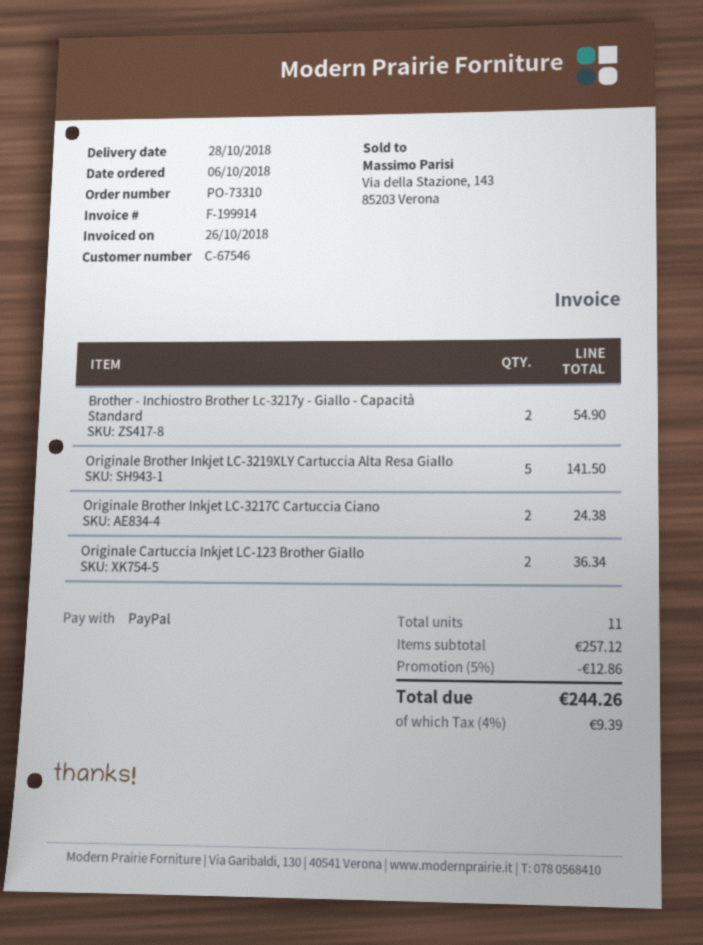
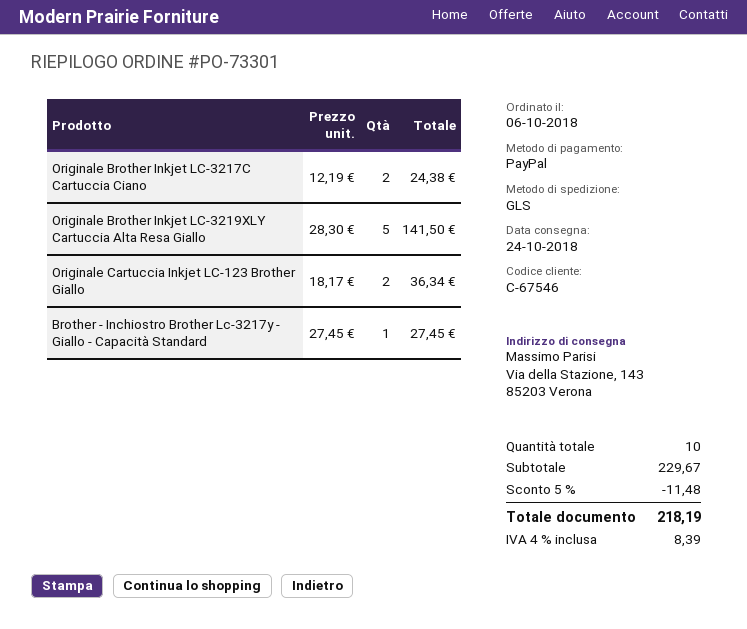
order number: PO-73310 -> PO-73301
delivery date: 2018-10-28 -> 2018-10-24
Brother - Inchiostro Brother Lc-3217y - Giallo - Capacità Standard: 2 for 54.90 -> 1 for 27.45
total quantity: 11 -> 10
subtotal: 257.12 -> 229.67
discount: 5% = 12.86 -> 5% = 11.48
tax: 4% = 9.39 -> 4% = 8.39
total: 244.26 -> 218.19

